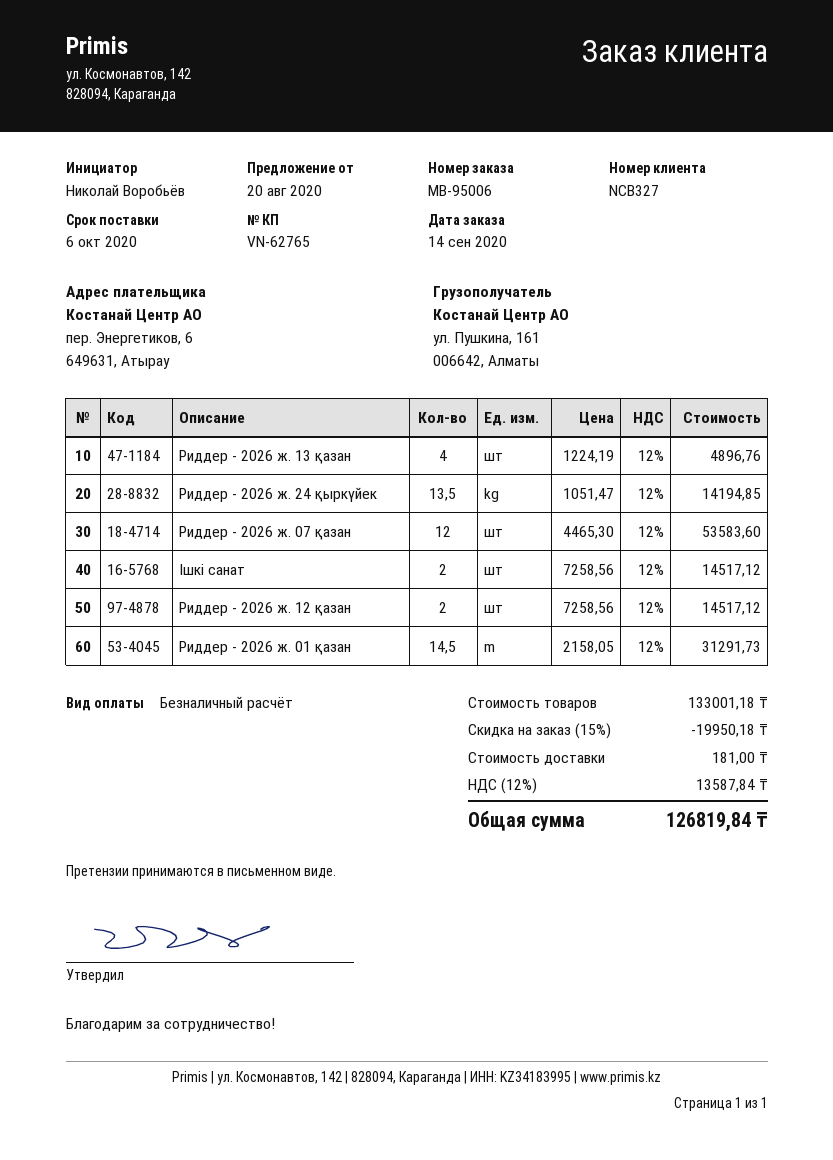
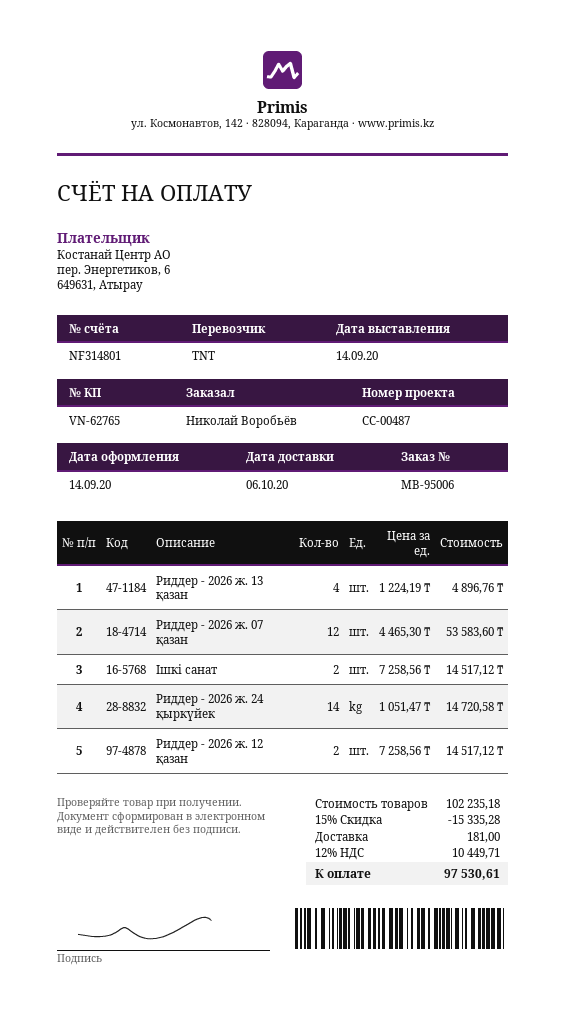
Риддер - 2026 ж. 24 қыркүйек: 13.5 x 1051.47 = 14194.85 -> 14 x 1051.47 = 14720.58
Риддер - 2026 ж. 01 қазан: 14.5 x 2158.05 = 31291.73 -> none
subtotal: 133001.18 -> 102235.18
discount: 15% = 19950.18 -> 15% = 15335.28
tax: 12% = 13587.84 -> 12% = 10449.71
total: 126819.84 -> 97530.61

